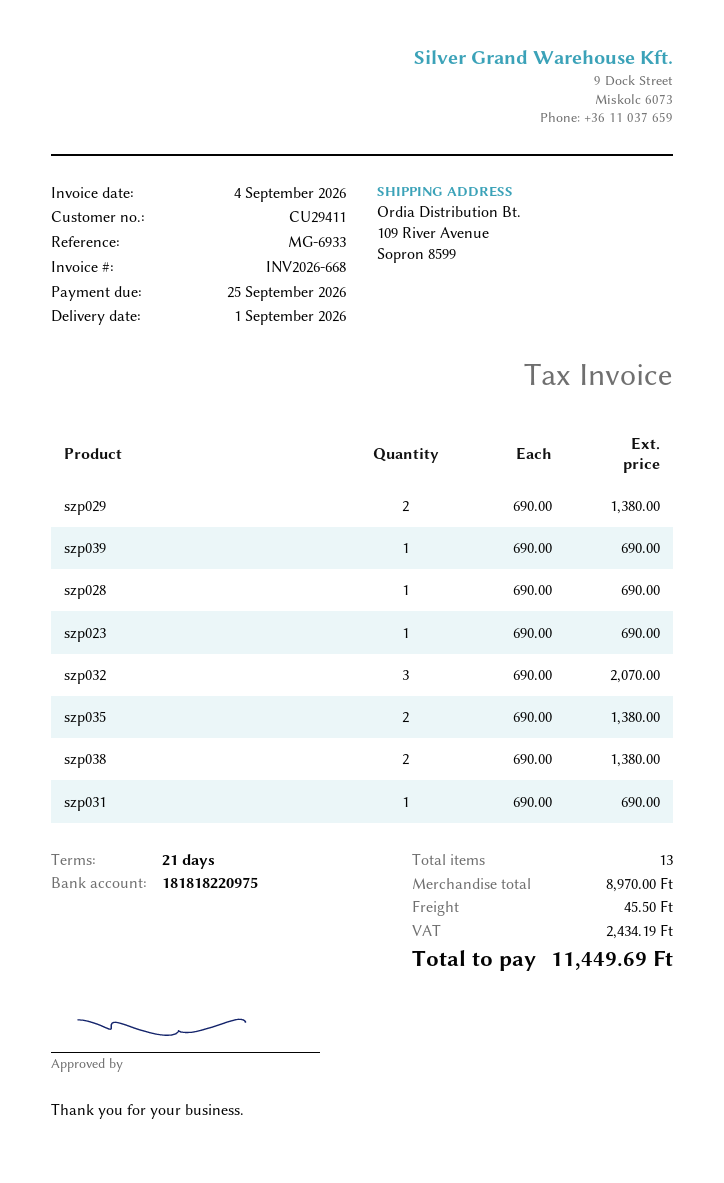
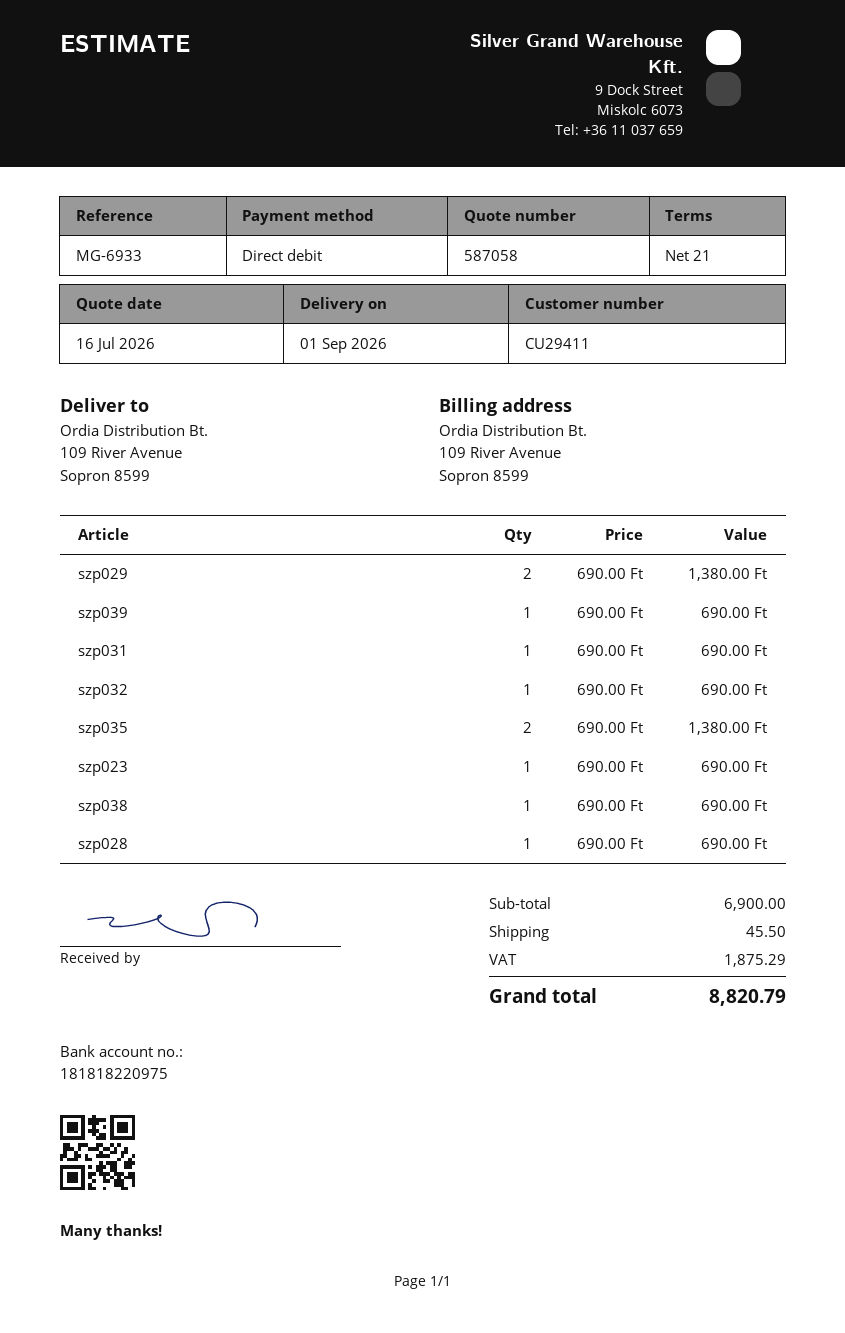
szp032: 3 x 690.00 = 2070.00 -> 1 x 690.00 = 690.00
szp038: 2 x 690.00 = 1380.00 -> 1 x 690.00 = 690.00
subtotal: 8970.00 -> 6900.00
tax: 2434.19 -> 1875.29
total: 11449.69 -> 8820.79

